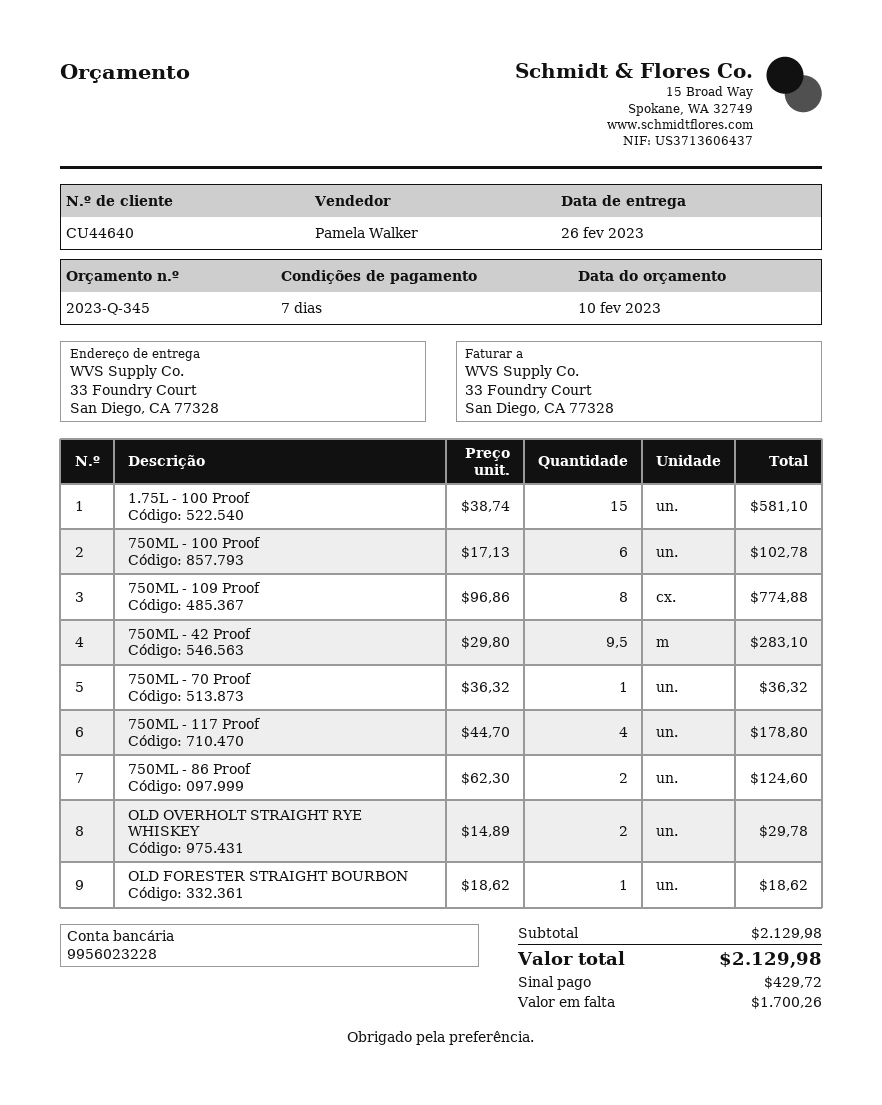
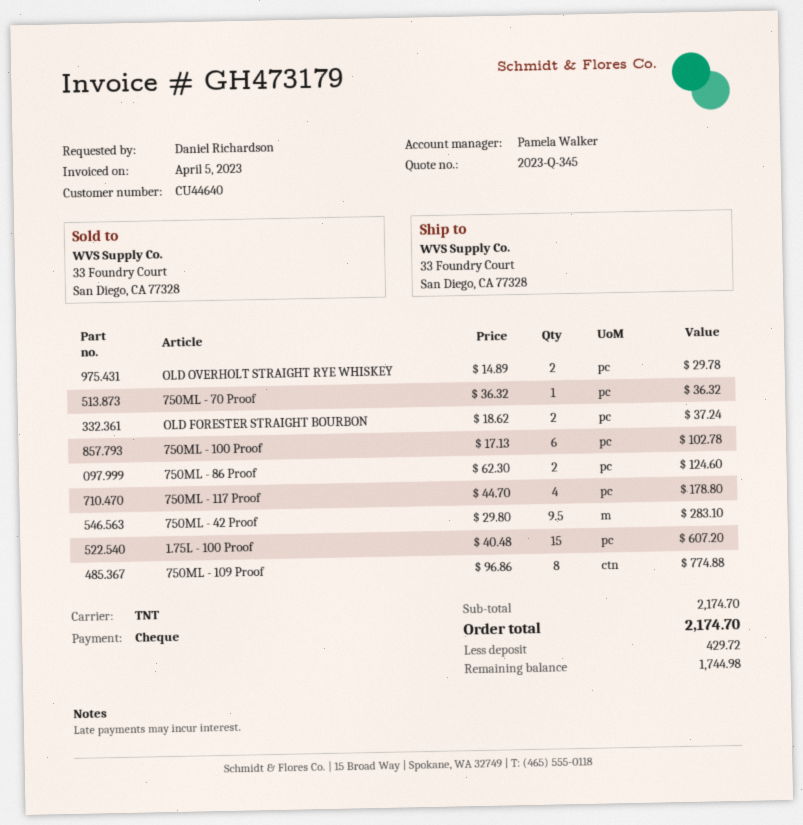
1.75L - 100 Proof: 15 x 38.74 = 581.10 -> 15 x 40.48 = 607.20
OLD FORESTER STRAIGHT BOURBON: 1 x 18.62 = 18.62 -> 2 x 18.62 = 37.24
subtotal: 2129.98 -> 2174.70
total: 2129.98 -> 2174.70
balance: 1700.26 -> 1744.98

